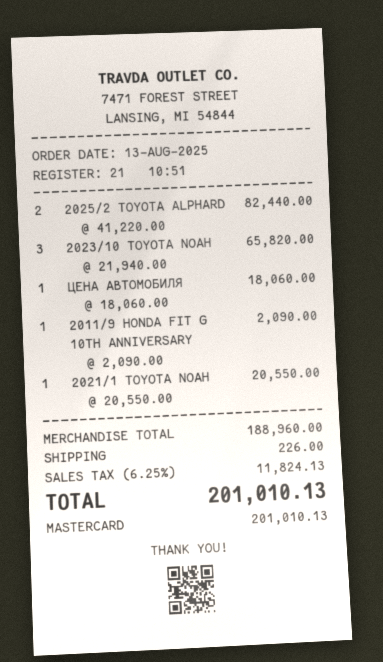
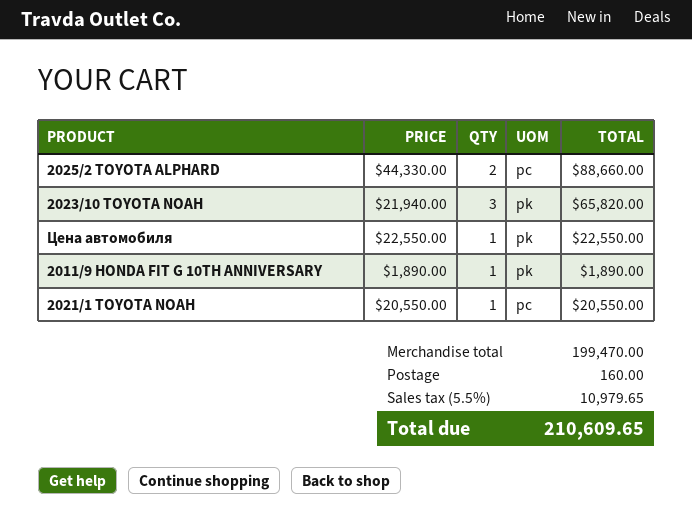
2025/2 TOYOTA ALPHARD: 2 x 41220.00 = 82440.00 -> 2 x 44330.00 = 88660.00
ЦЕНА АВТОМОБИЛЯ: 1 x 18060.00 = 18060.00 -> 1 x 22550.00 = 22550.00
2011/9 HONDA FIT G 10TH ANNIVERSARY: 1 x 2090.00 = 2090.00 -> 1 x 1890.00 = 1890.00
subtotal: 188960.00 -> 199470.00
shipping: 226.00 -> 160.00
tax: 6.25% = 11824.13 -> 5.5% = 10979.65
total: 201010.13 -> 210609.65

